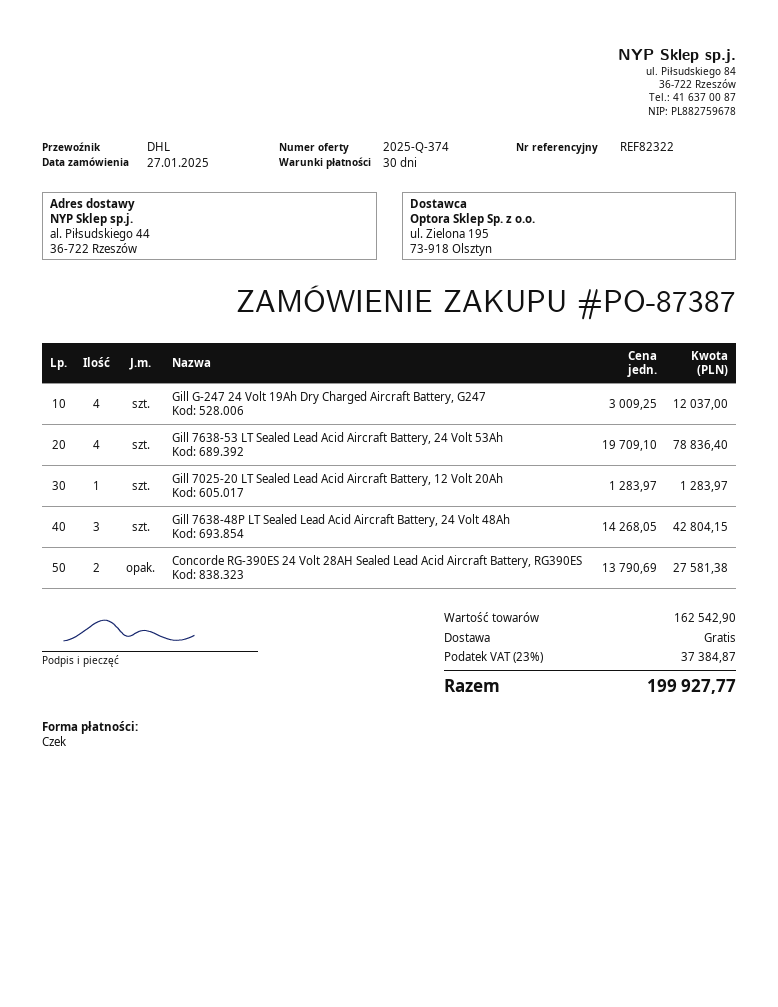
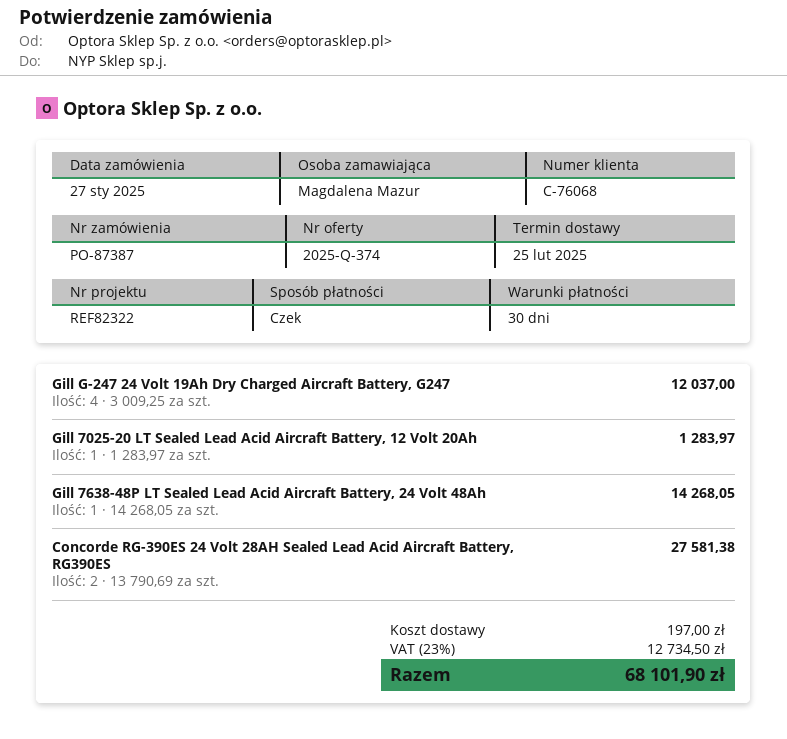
Gill 7638-53 LT Sealed Lead Acid Aircraft Battery, 24 Volt 53Ah: 4 x 19709.10 = 78836.40 -> none
Gill 7638-48P LT Sealed Lead Acid Aircraft Battery, 24 Volt 48Ah: 3 x 14268.05 = 42804.15 -> 1 x 14268.05 = 14268.05
shipping: 0.00 -> 197.00
tax: 23% = 37384.87 -> 23% = 12734.50
total: 199927.77 -> 68101.90

